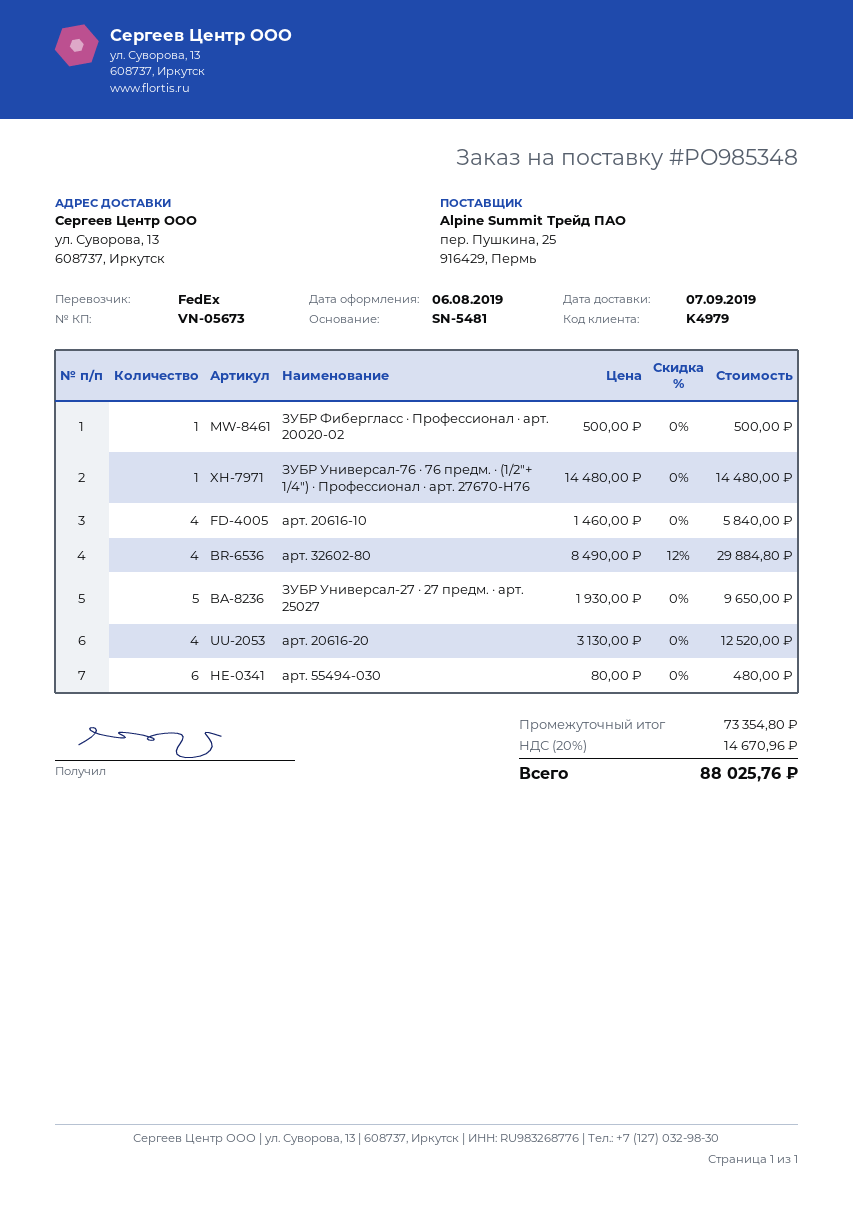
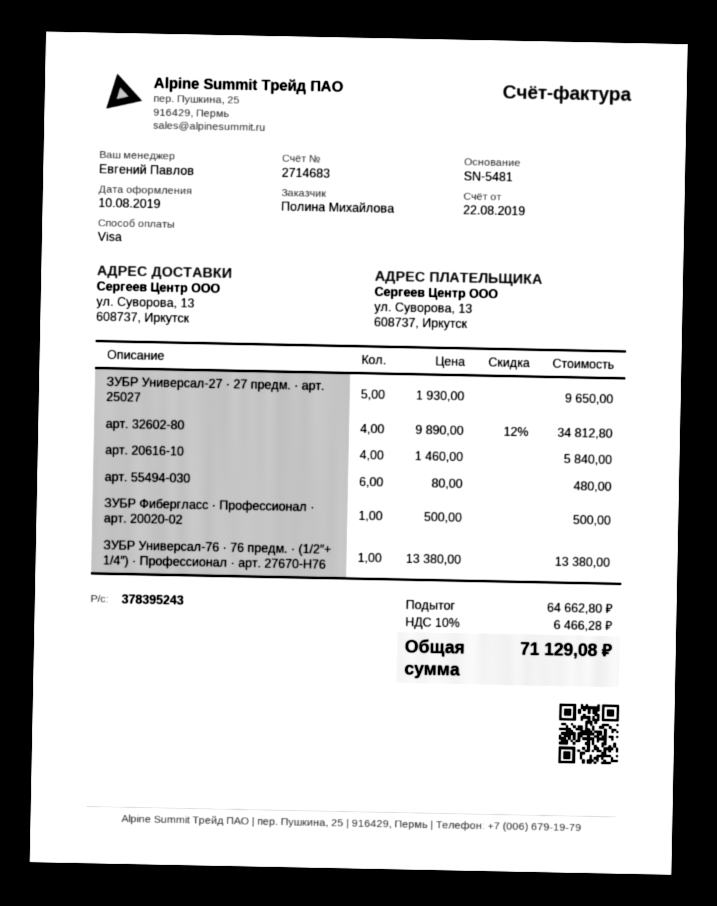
order date: 2019-08-06 -> 2019-08-10
ЗУБР Универсал-76 · 76 предм. · (1/2″+ 1/4″) · Профессионал · арт. 27670-H76: 1 x 14480.00 = 14480.00 -> 1 x 13380.00 = 13380.00
арт. 32602-80: 4 x 8490.00 - 12% = 29884.80 -> 4 x 9890.00 - 12% = 34812.80
арт. 20616-20: 4 x 3130.00 = 12520.00 -> none
subtotal: 73354.80 -> 64662.80
tax: 20% = 14670.96 -> 10% = 6466.28
total: 88025.76 -> 71129.08

